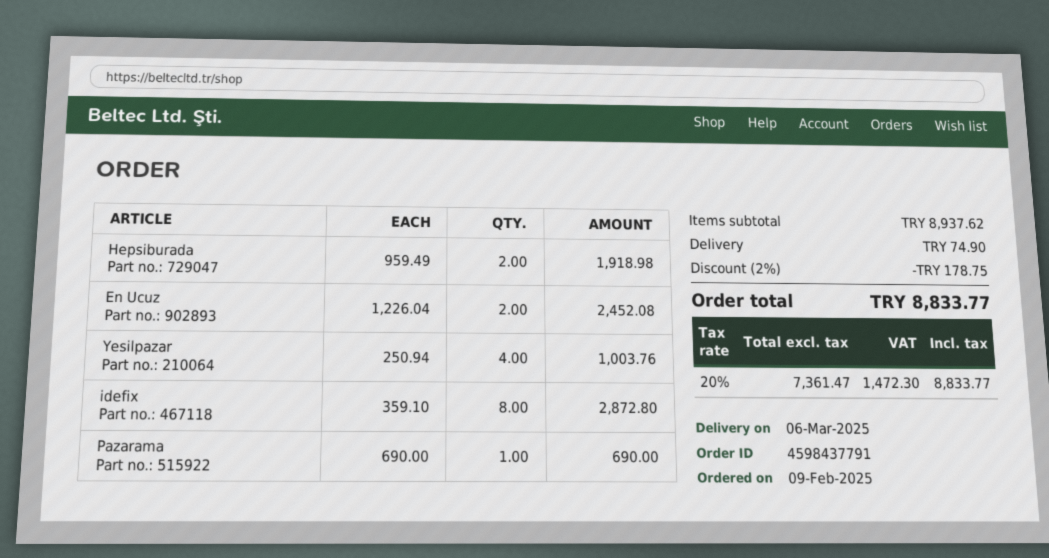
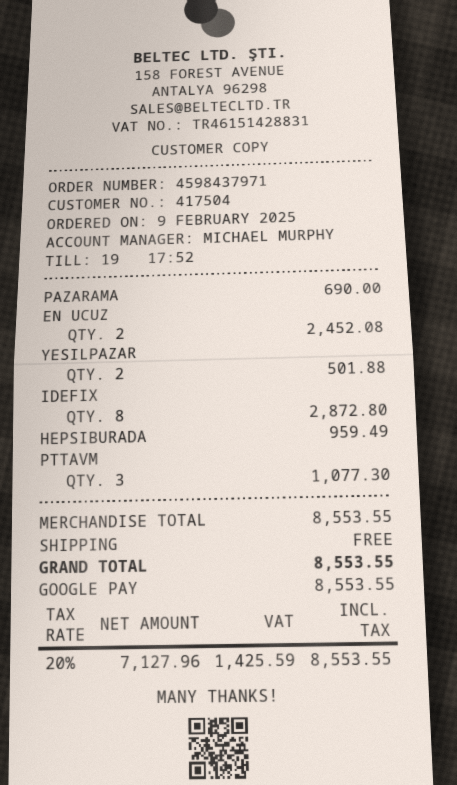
order number: 4598437791 -> 4598437971
Hepsiburada: 2 for 1918.98 -> 1 for 959.49
Yesilpazar: 4 for 1003.76 -> 2 for 501.88
PTTAVM: none -> 3 for 1077.30
subtotal: 8937.62 -> 8553.55
discount: 2% = 178.75 -> none
shipping: 74.90 -> 0.00
net: 7361.47 -> 7127.96
tax: 20% = 1472.30 -> 20% = 1425.59
total: 8833.77 -> 8553.55

